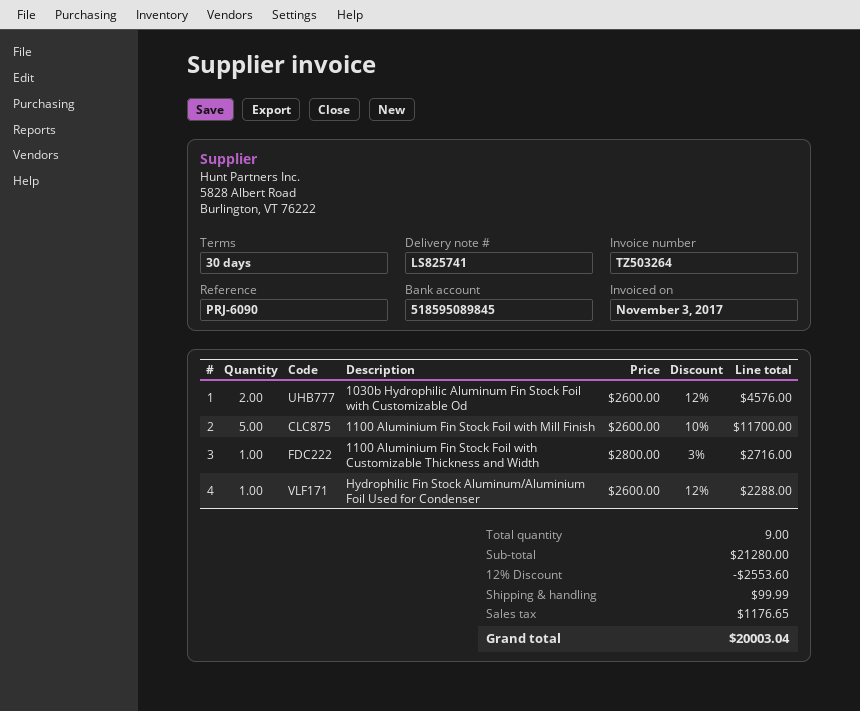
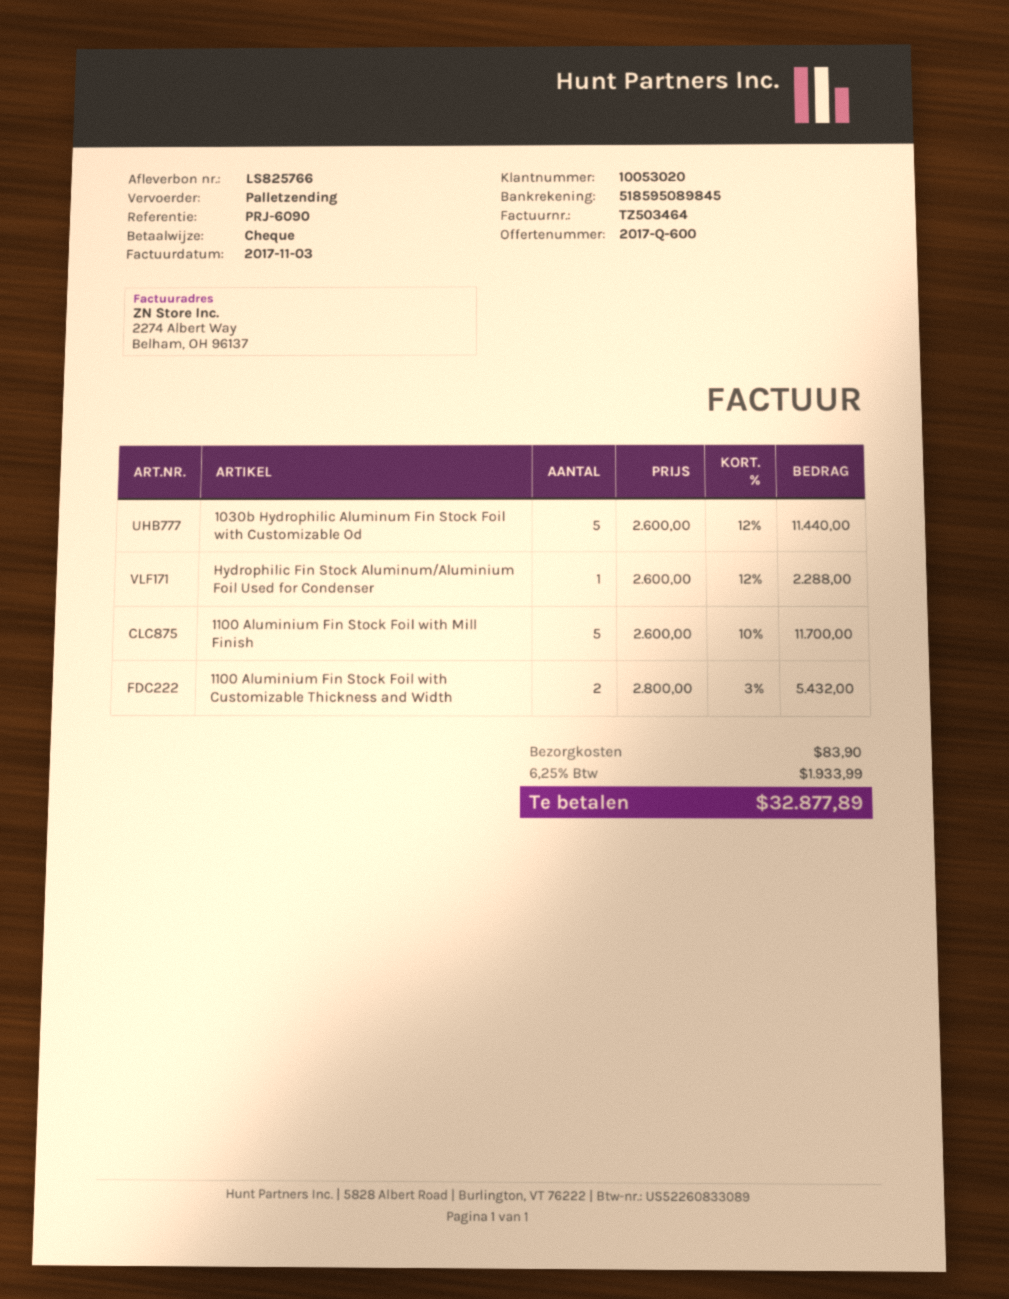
delivery note number: LS825741 -> LS825766
invoice number: TZ503264 -> TZ503464
1030b Hydrophilic Aluminum Fin Stock Foil with Customizable Od: 2 x 2600.00 - 12% = 4576.00 -> 5 x 2600.00 - 12% = 11440.00
1100 Aluminium Fin Stock Foil with Customizable Thickness and Width: 1 x 2800.00 - 3% = 2716.00 -> 2 x 2800.00 - 3% = 5432.00
discount: 12% = 2553.60 -> none
shipping: 99.99 -> 83.90
tax: 1176.65 -> 1933.99
total: 20003.04 -> 32877.89

